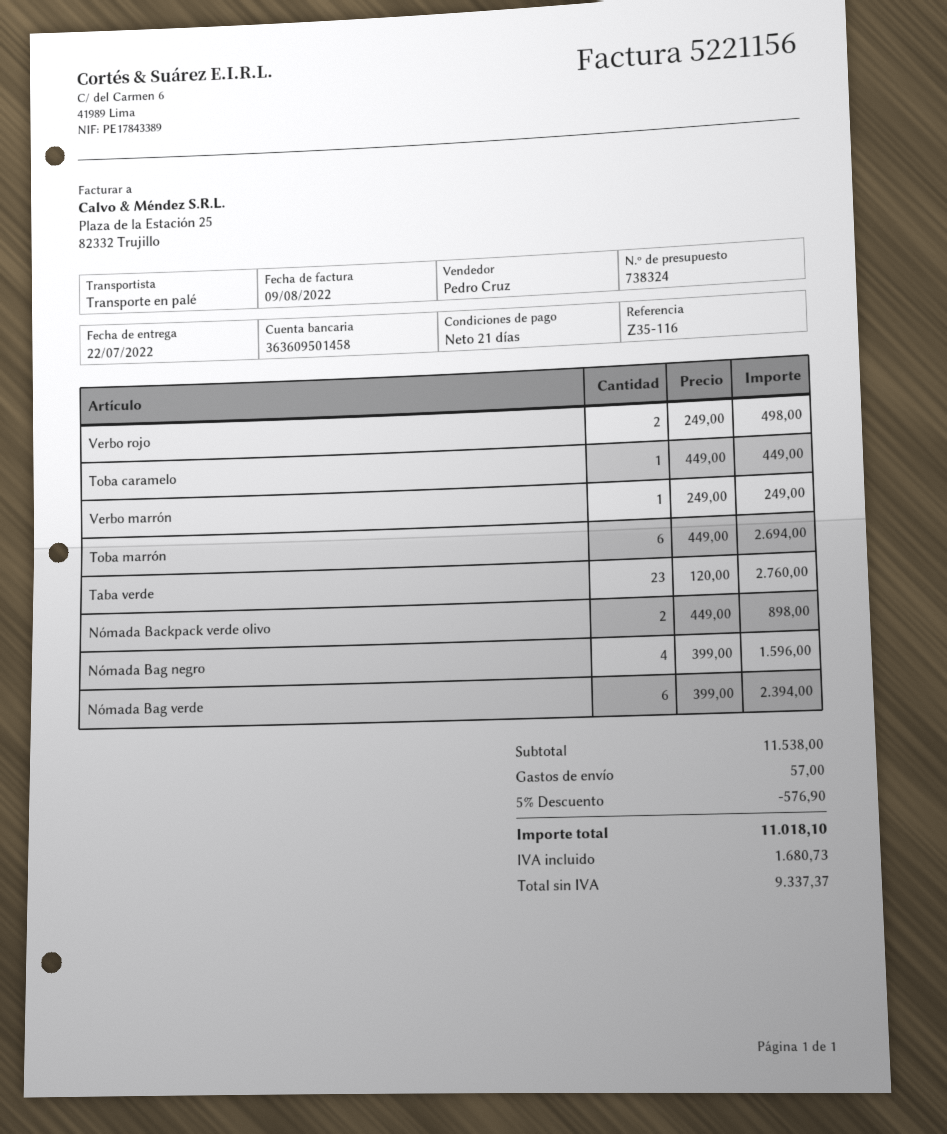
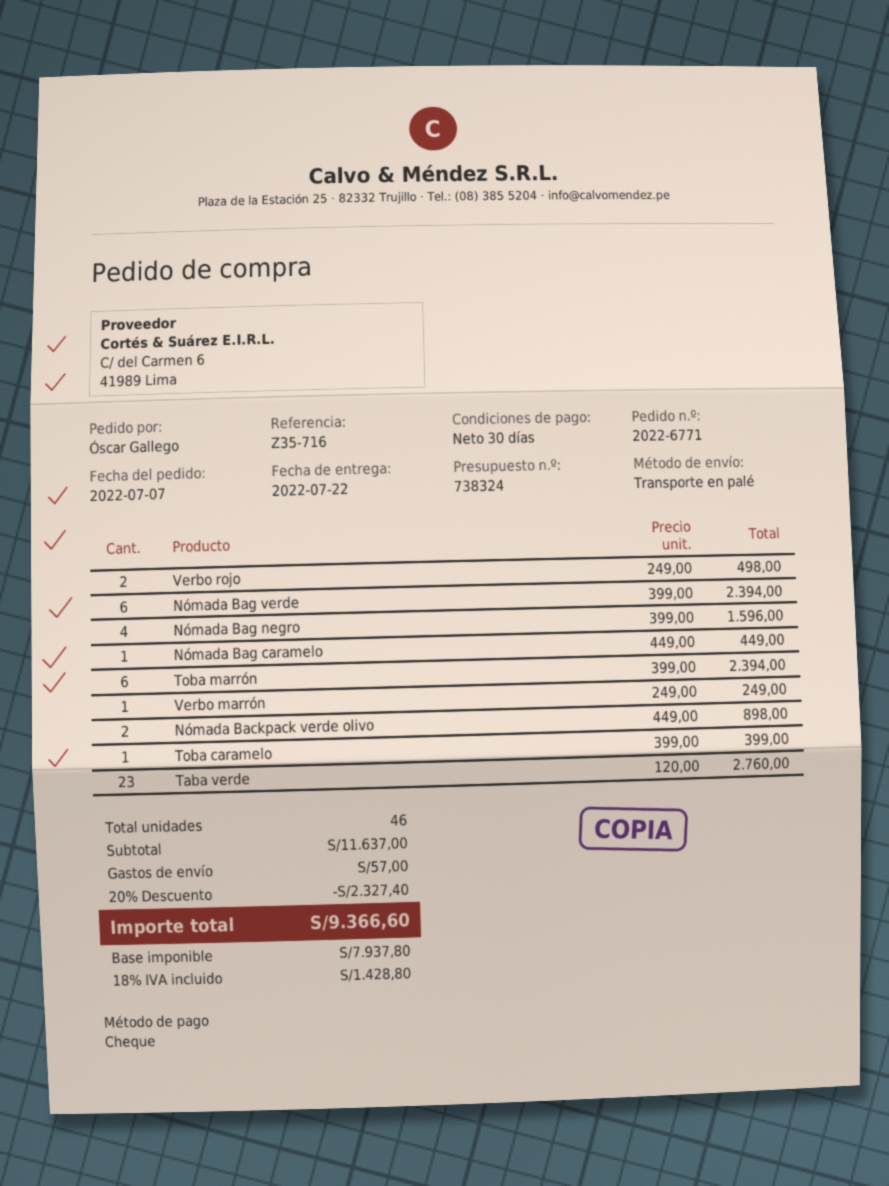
payment terms: 21 days -> 30 days
reference: Z35-116 -> Z35-716
Toba caramelo: 1 x 449.00 = 449.00 -> 1 x 399.00 = 399.00
Toba marrón: 6 x 449.00 = 2694.00 -> 6 x 399.00 = 2394.00
Nómada Bag caramelo: none -> 1 x 449.00 = 449.00
subtotal: 11538.00 -> 11637.00
discount: 5% = 576.90 -> 20% = 2327.40
net: 9337.37 -> 7937.80
tax: 1680.73 -> 1428.80
total: 11018.10 -> 9366.60

